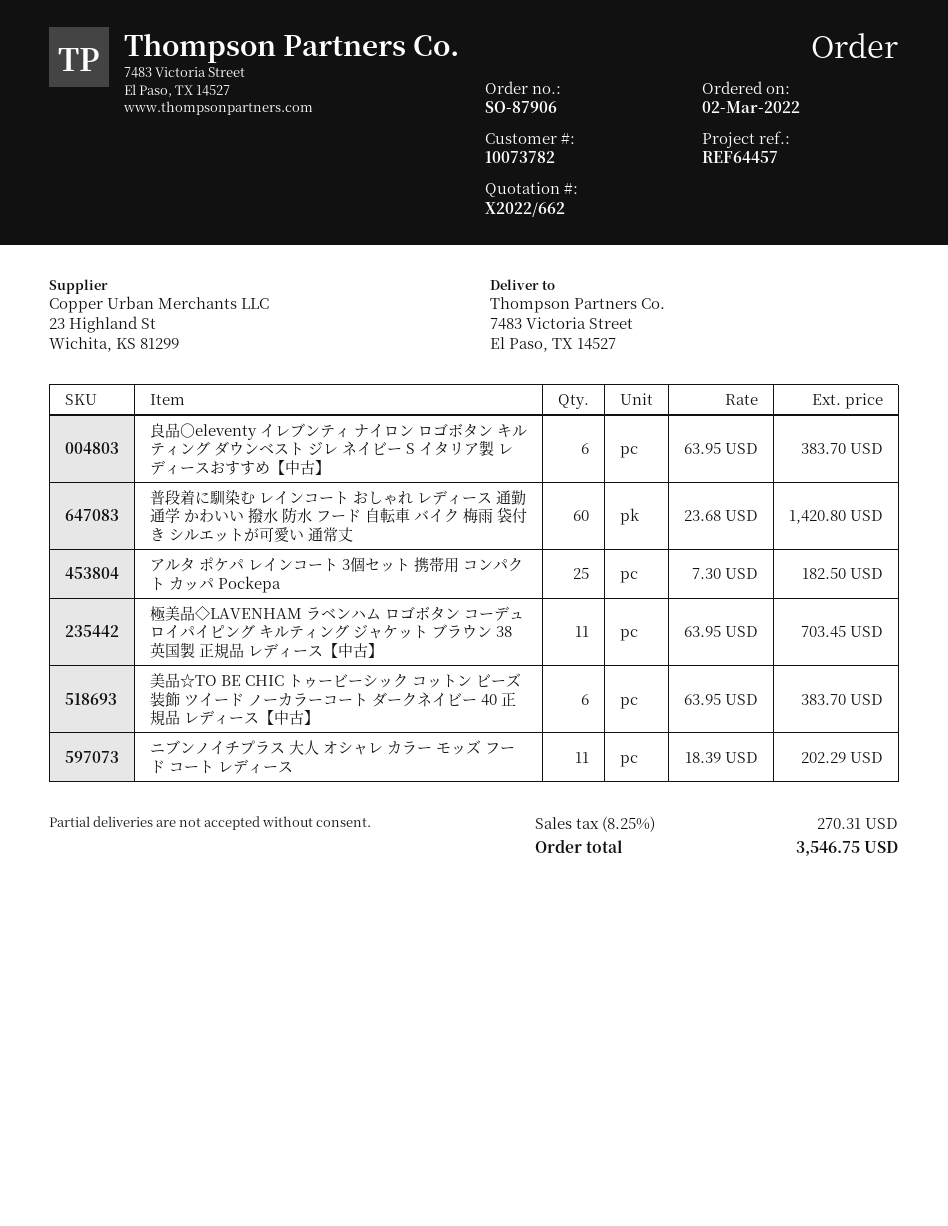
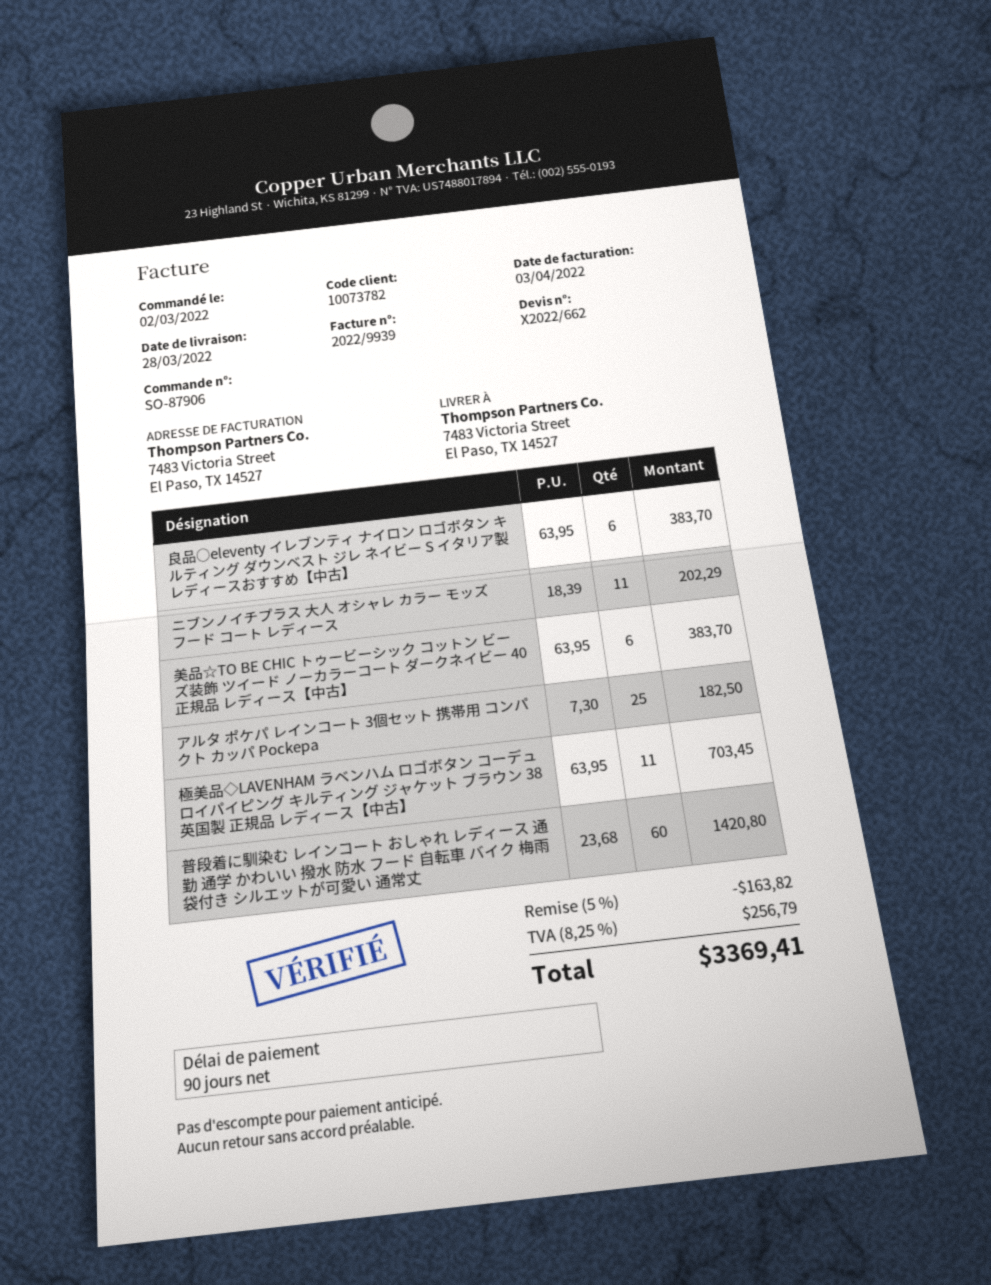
discount: none -> 5% = 163.82
tax: 8.25% = 270.31 -> 8.25% = 256.79
total: 3546.75 -> 3369.41

